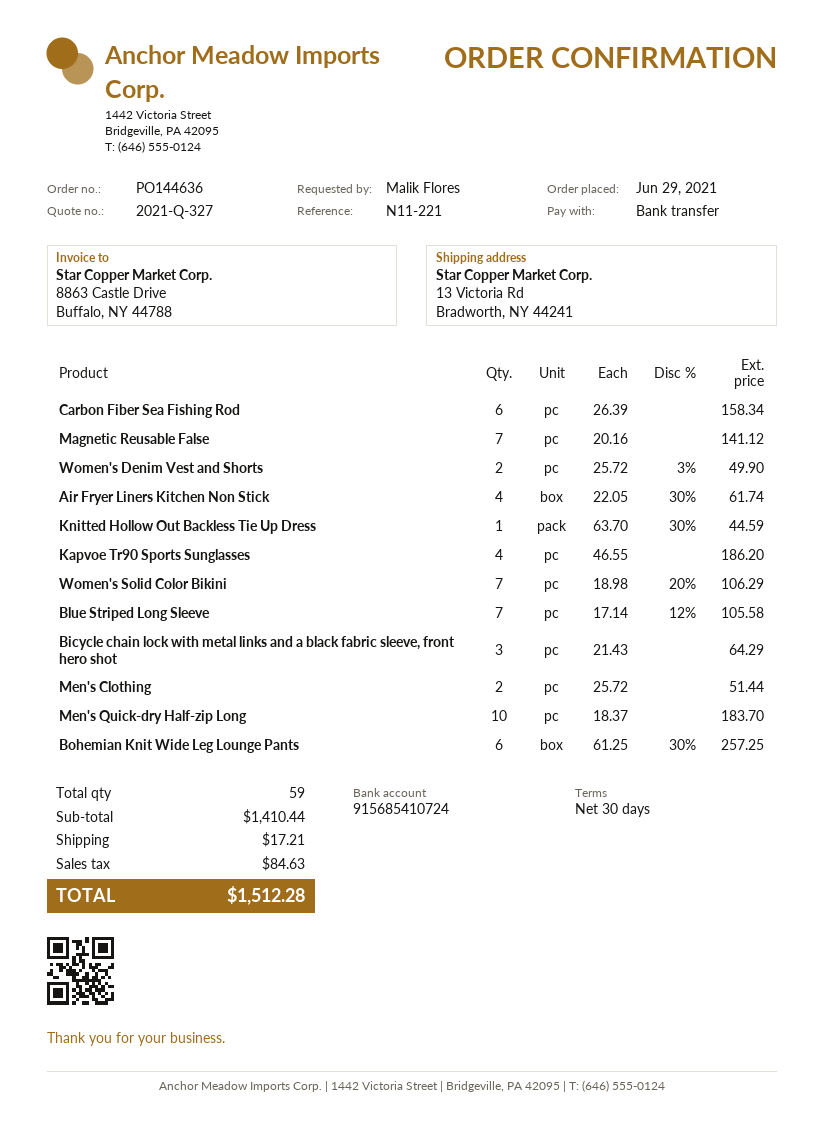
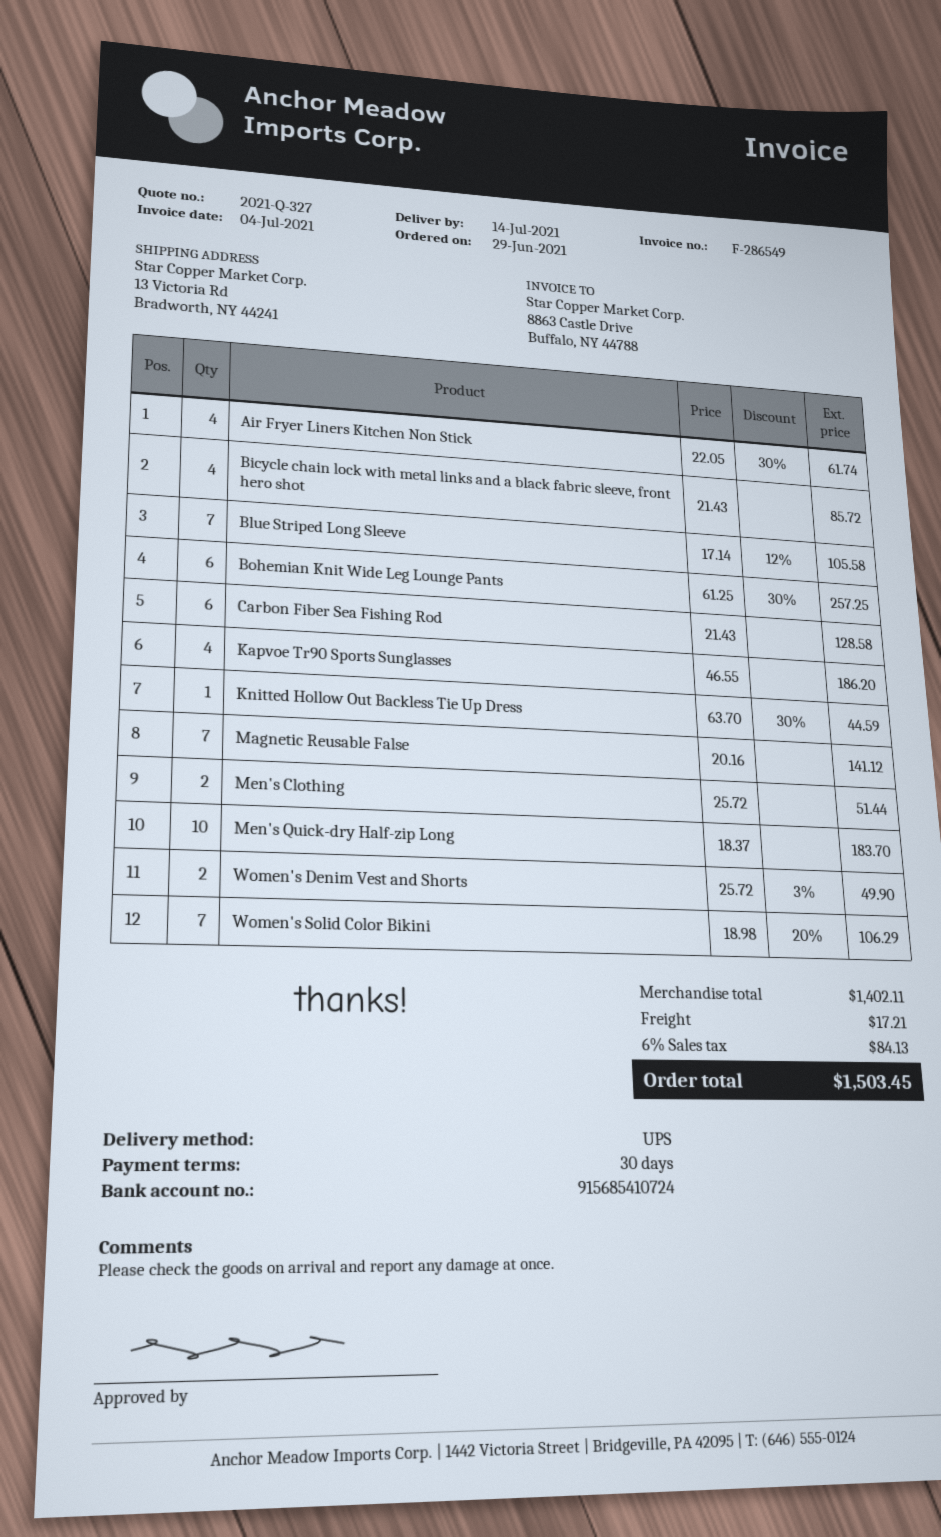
Carbon Fiber Sea Fishing Rod: 6 x 26.39 = 158.34 -> 6 x 21.43 = 128.58
Bicycle chain lock with metal links and a black fabric sleeve, front hero shot: 3 x 21.43 = 64.29 -> 4 x 21.43 = 85.72
subtotal: 1410.44 -> 1402.11
tax: 84.63 -> 84.13
total: 1512.28 -> 1503.45

